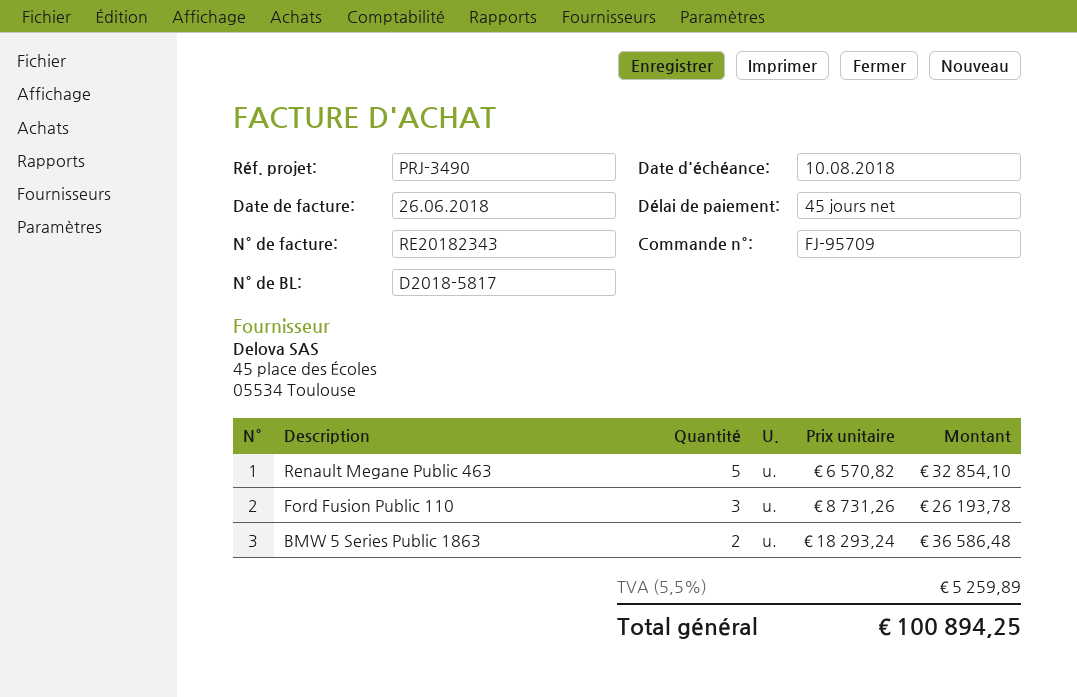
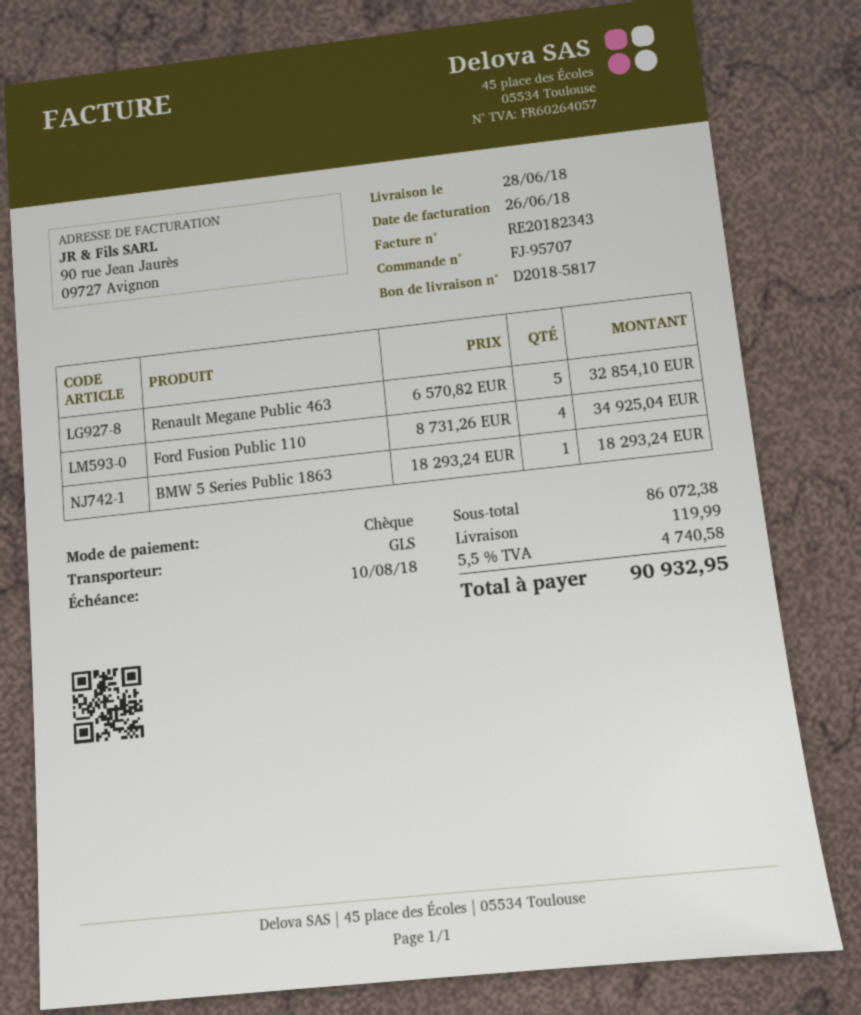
order number: FJ-95709 -> FJ-95707
Ford Fusion Public 110: 3 x 8731.26 = 26193.78 -> 4 x 8731.26 = 34925.04
BMW 5 Series Public 1863: 2 x 18293.24 = 36586.48 -> 1 x 18293.24 = 18293.24
shipping: none -> 119.99
tax: 5.5% = 5259.89 -> 5.5% = 4740.58
total: 100894.25 -> 90932.95

